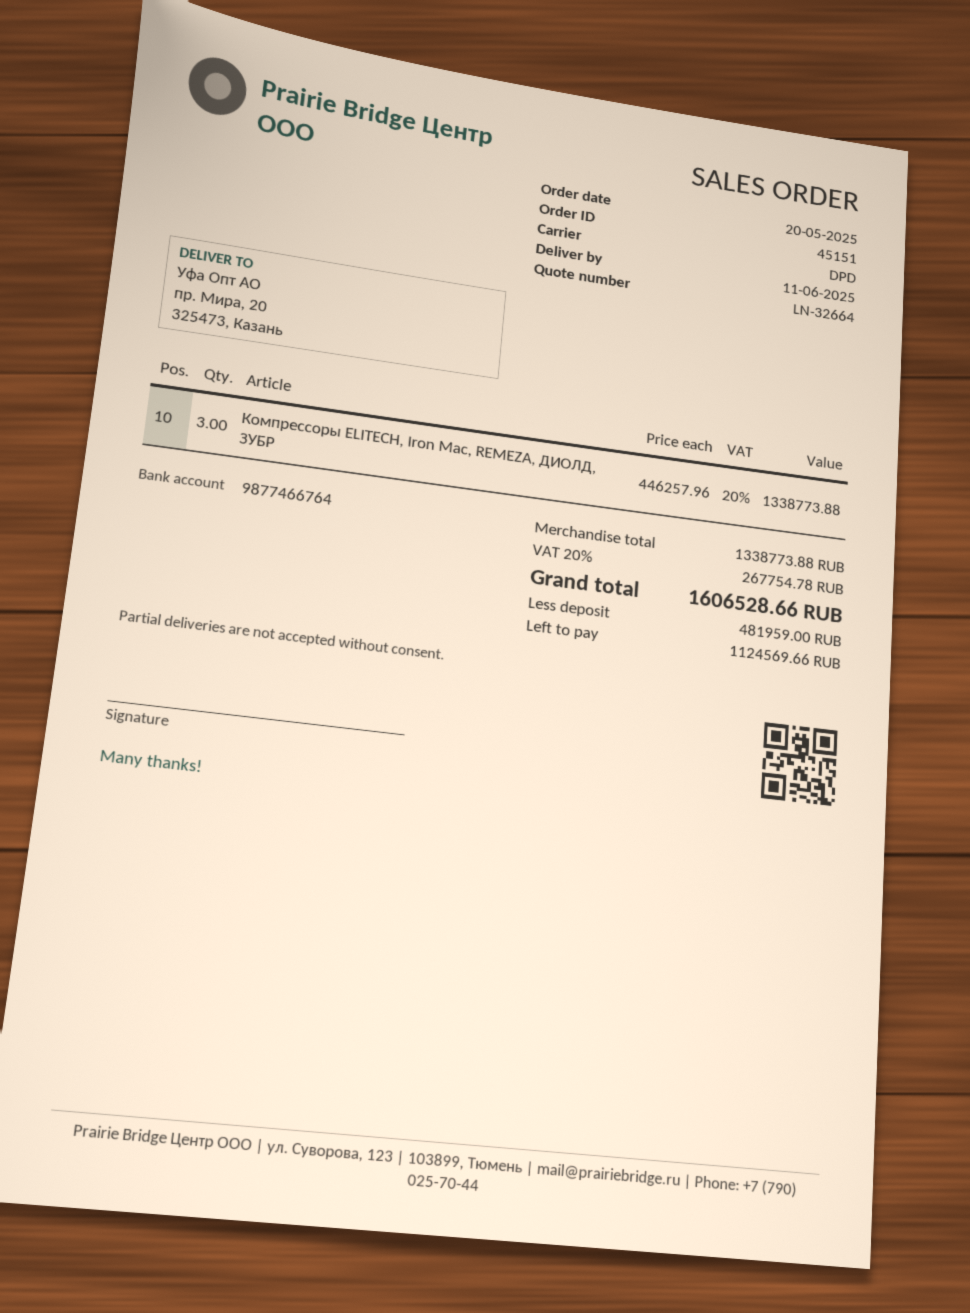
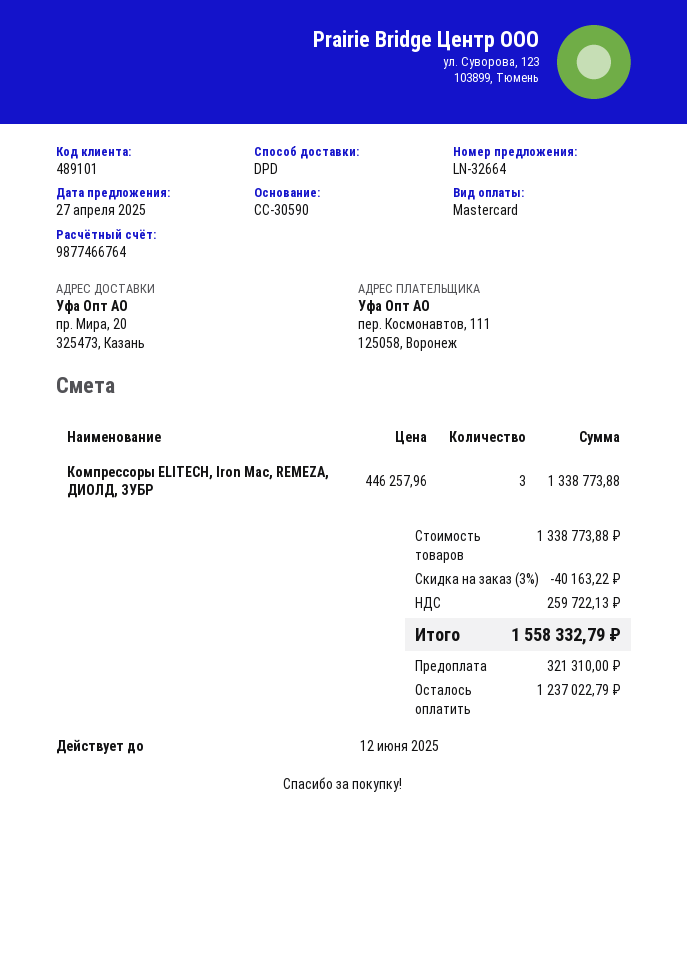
discount: none -> 3% = 40163.22
tax: 267754.78 -> 259722.13
total: 1606528.66 -> 1558332.79
deposit: 481959.00 -> 321310.00
balance: 1124569.66 -> 1237022.79

